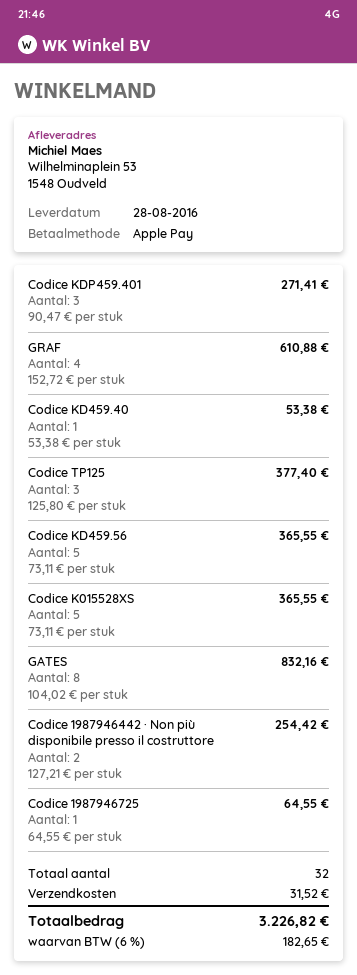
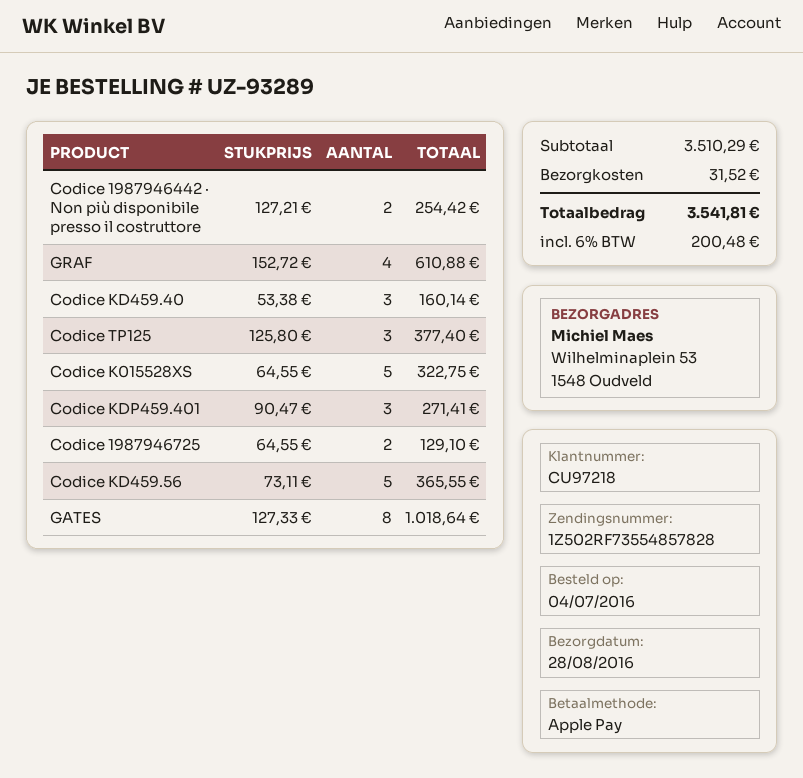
Codice KD459.40: 1 x 53.38 = 53.38 -> 3 x 53.38 = 160.14
Codice K015528XS: 5 x 73.11 = 365.55 -> 5 x 64.55 = 322.75
GATES: 8 x 104.02 = 832.16 -> 8 x 127.33 = 1018.64
Codice 1987946725: 1 x 64.55 = 64.55 -> 2 x 64.55 = 129.10
tax: 6% = 182.65 -> 6% = 200.48
total: 3226.82 -> 3541.81

